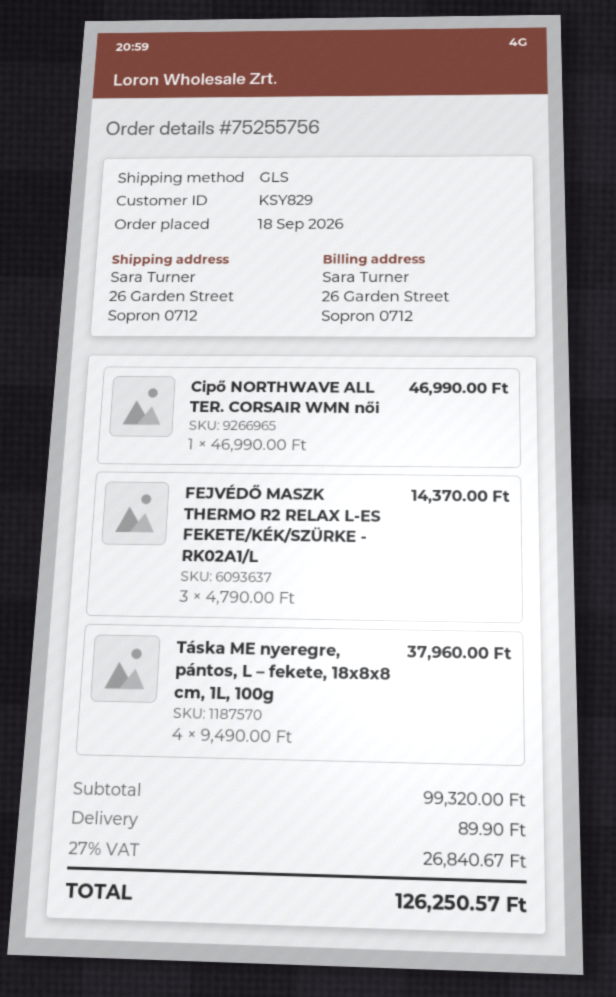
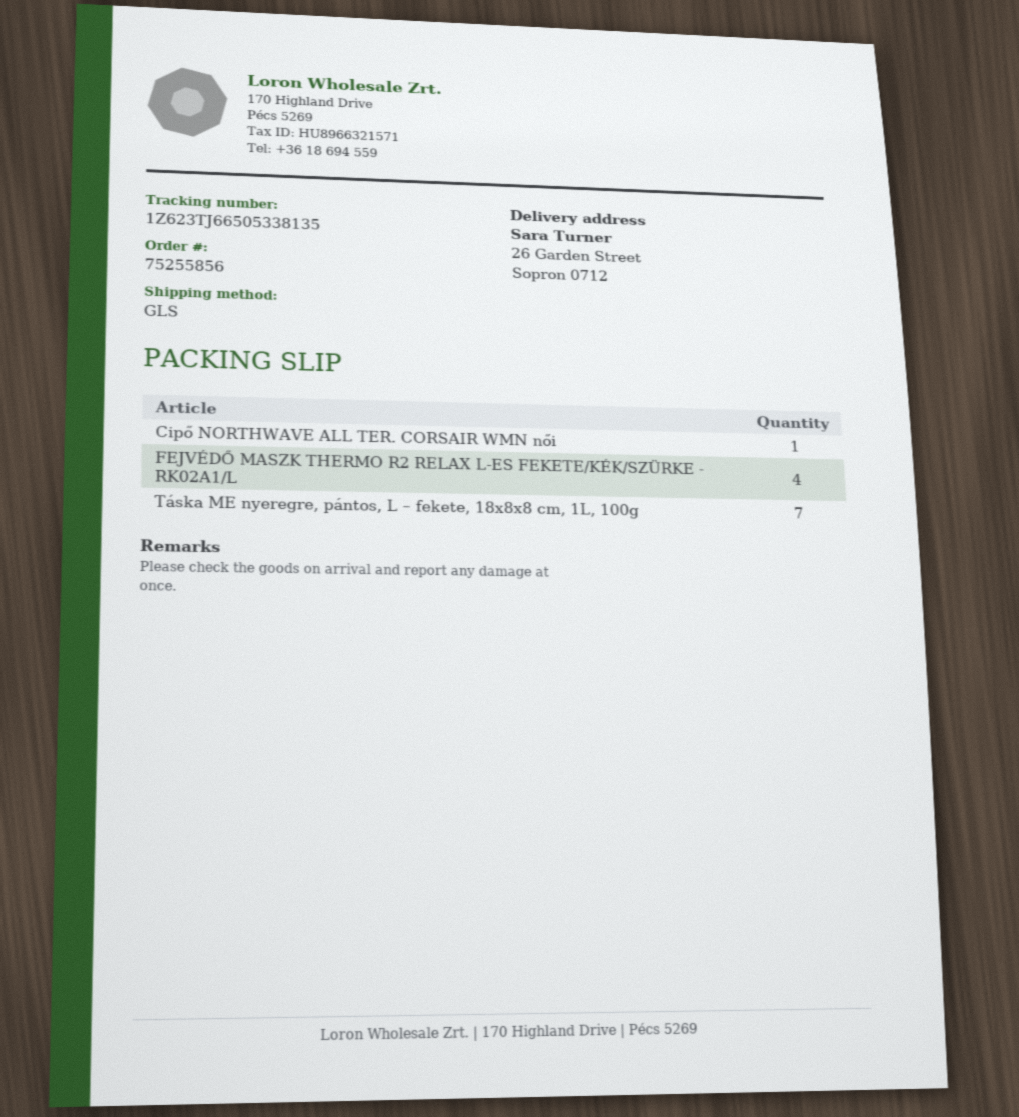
order number: 75255756 -> 75255856
FEJVÉDŐ MASZK THERMO R2 RELAX L-ES FEKETE/KÉK/SZÜRKE - RK02A1/L: 3 -> 4
Táska ME nyeregre, pántos, L – fekete, 18x8x8 cm, 1L, 100g: 4 -> 7

